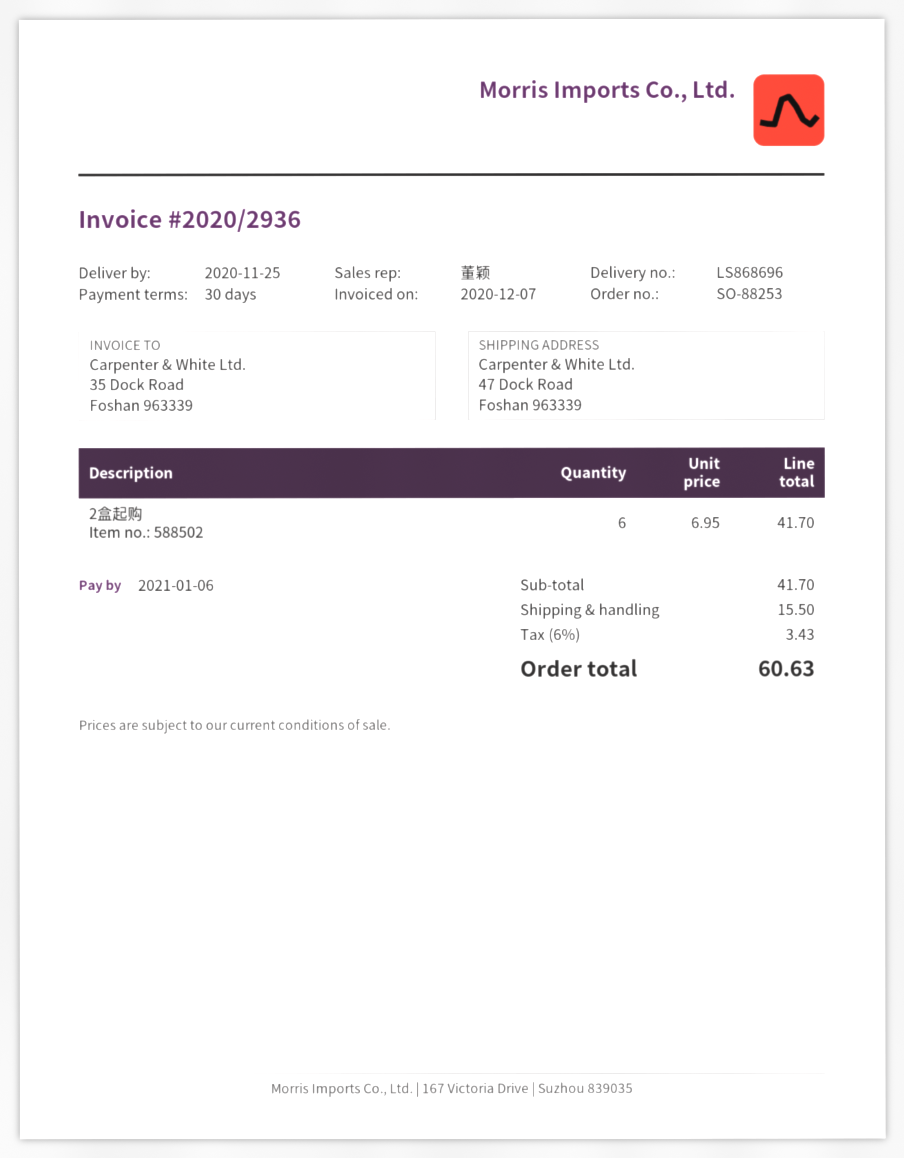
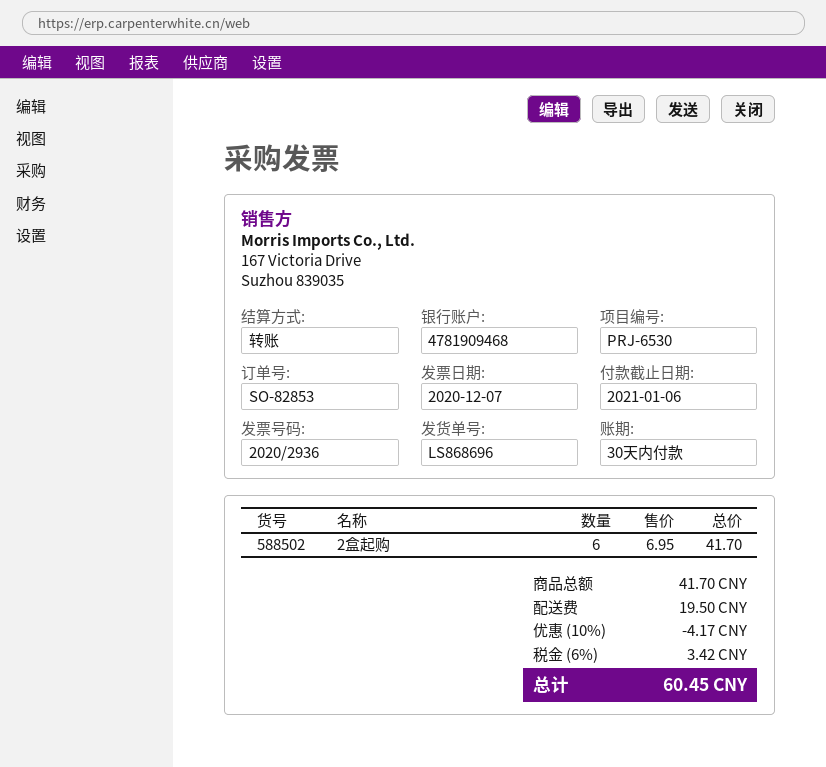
order number: SO-88253 -> SO-82853
discount: none -> 10% = 4.17
shipping: 15.50 -> 19.50
tax: 6% = 3.43 -> 6% = 3.42
total: 60.63 -> 60.45

